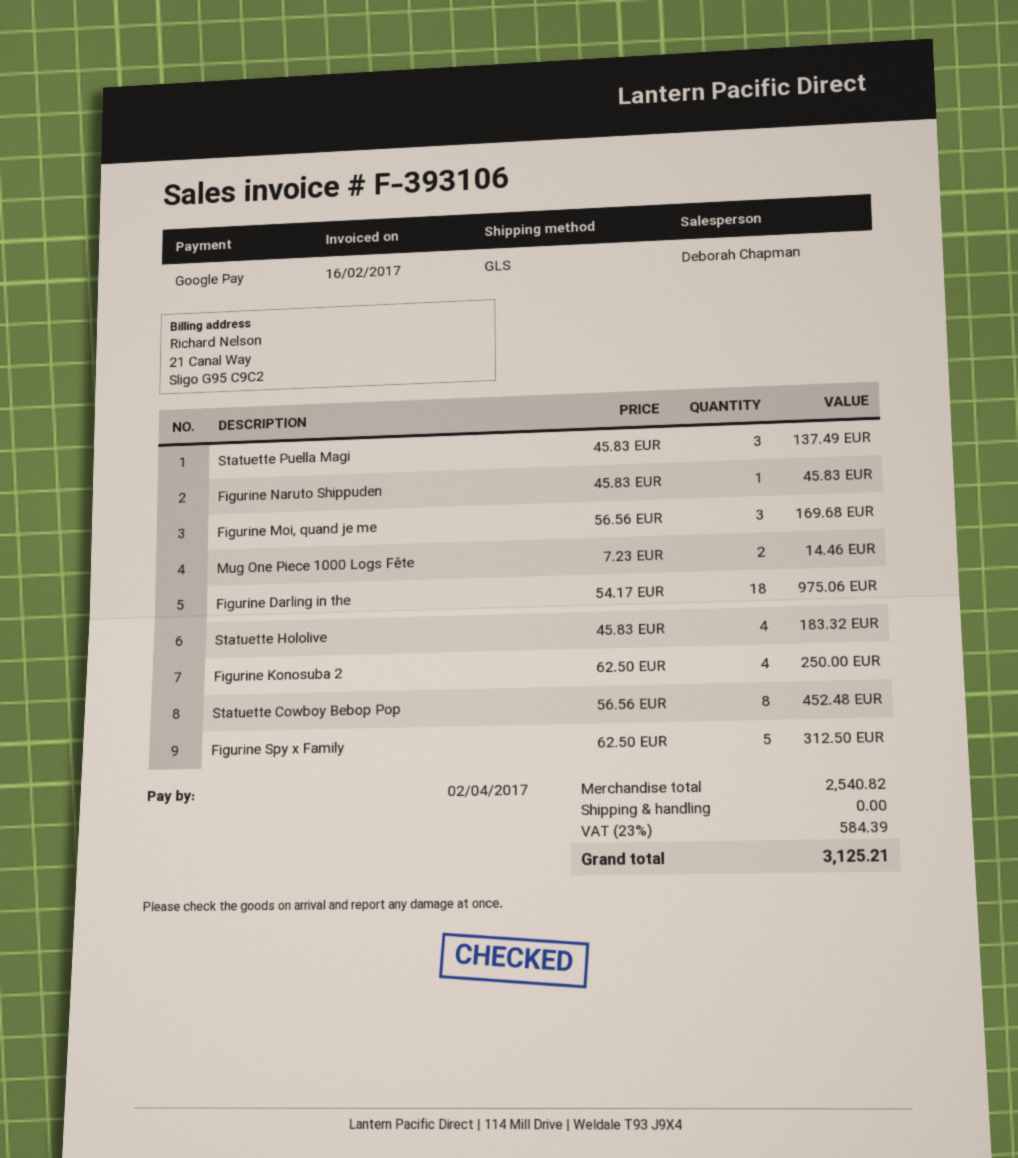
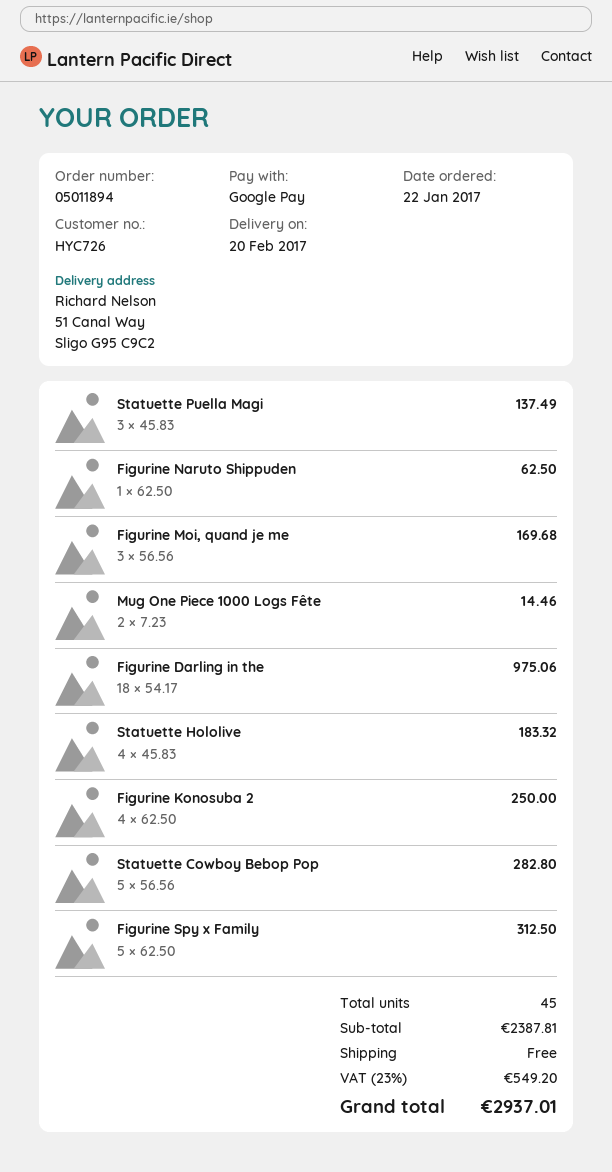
Figurine Naruto Shippuden: 1 x 45.83 = 45.83 -> 1 x 62.50 = 62.50
Statuette Cowboy Bebop Pop: 8 x 56.56 = 452.48 -> 5 x 56.56 = 282.80
subtotal: 2540.82 -> 2387.81
tax: 23% = 584.39 -> 23% = 549.20
total: 3125.21 -> 2937.01

